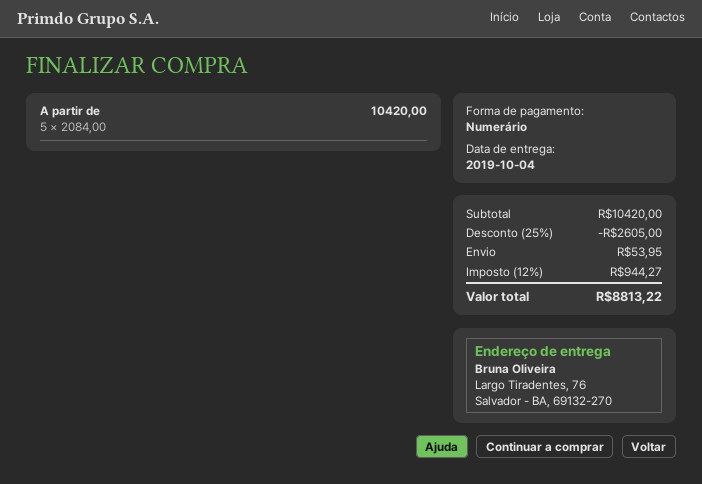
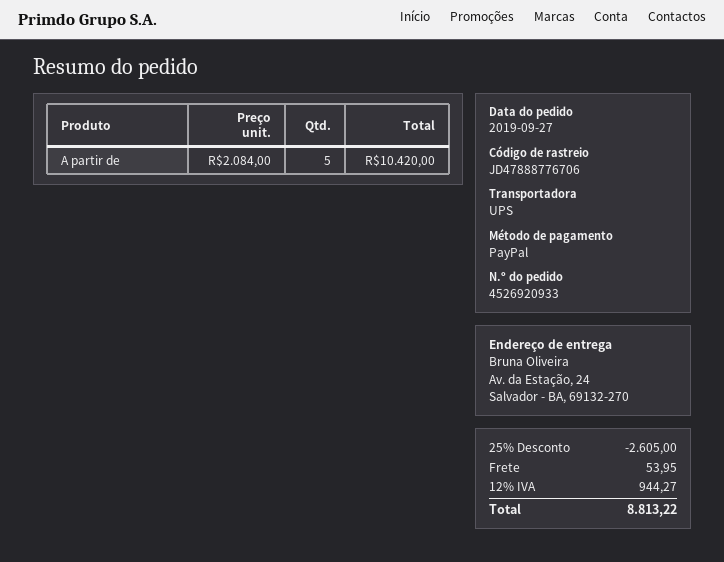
payment method: cash -> PayPal
ship to: Largo Tiradentes, 76, Salvador - BA, 69132-270 -> Av. da Estação, 24, Salvador - BA, 69132-270

